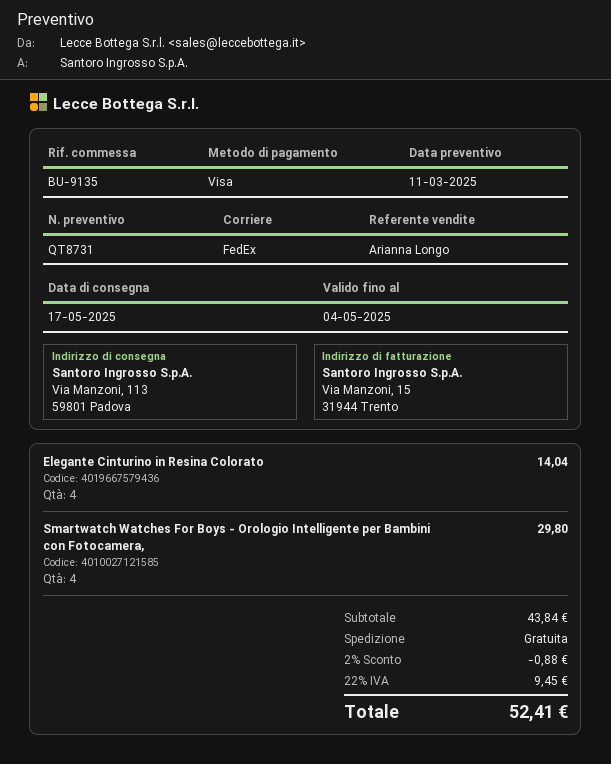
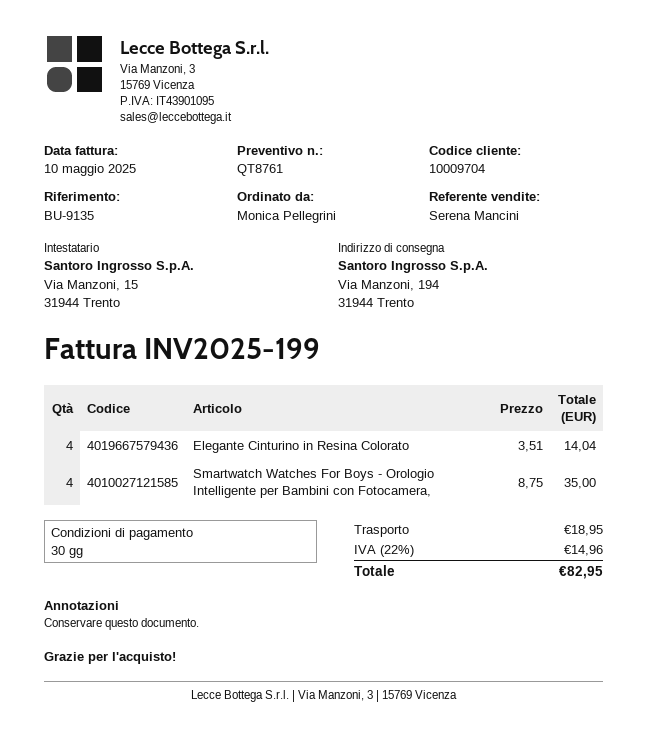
quote number: QT8731 -> QT8761
sales rep: Arianna Longo -> Serena Mancini
ship to: Via Manzoni, 113, 59801 Padova -> Via Manzoni, 194, 31944 Trento
Smartwatch Watches For Boys - Orologio Intelligente per Bambini con Fotocamera,: 4 for 29.80 -> 4 for 35.00
discount: 2% = 0.88 -> none
shipping: 0.00 -> 18.95
tax: 22% = 9.45 -> 22% = 14.96
total: 52.41 -> 82.95

